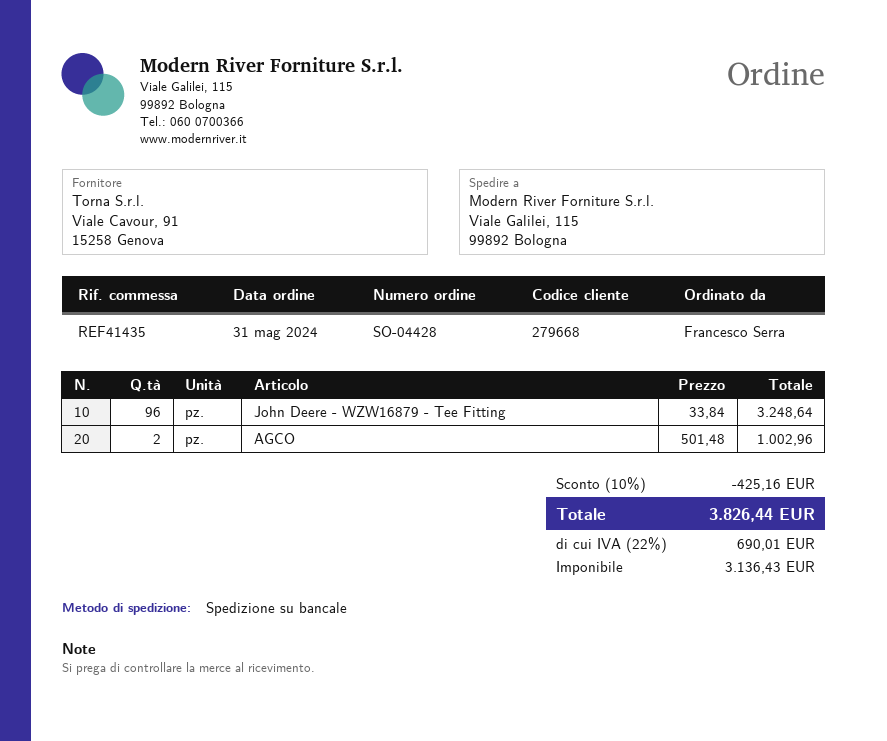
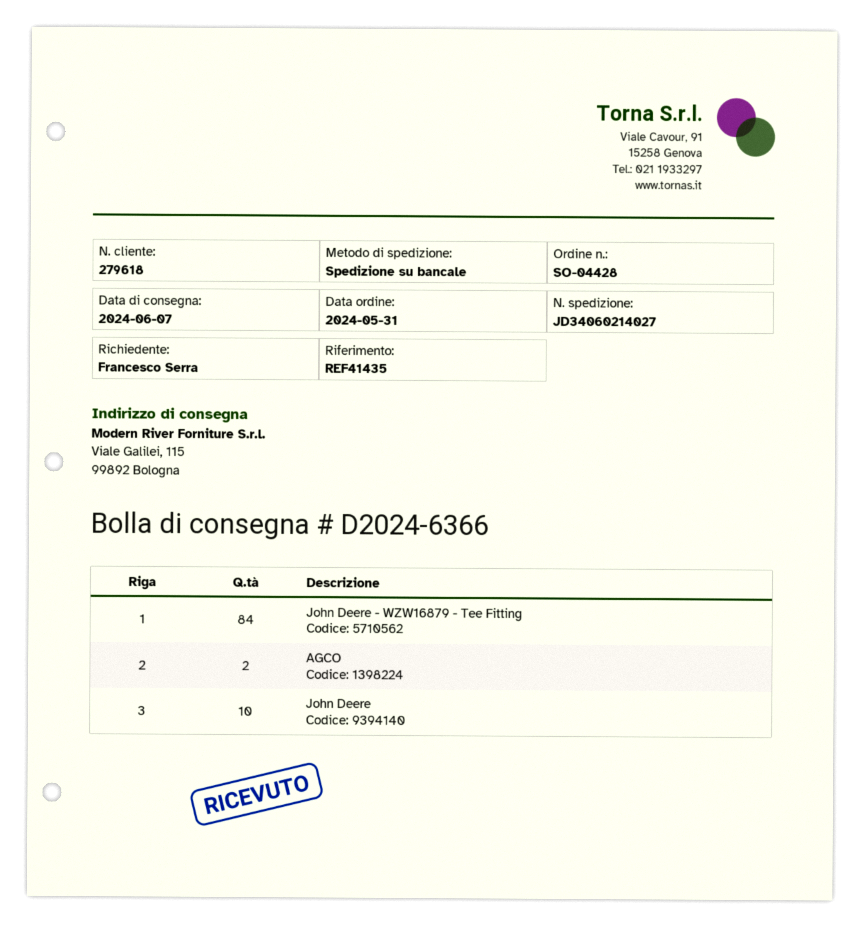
customer number: 279668 -> 279618
John Deere - WZW16879 - Tee Fitting: 96 -> 84
John Deere: none -> 10

